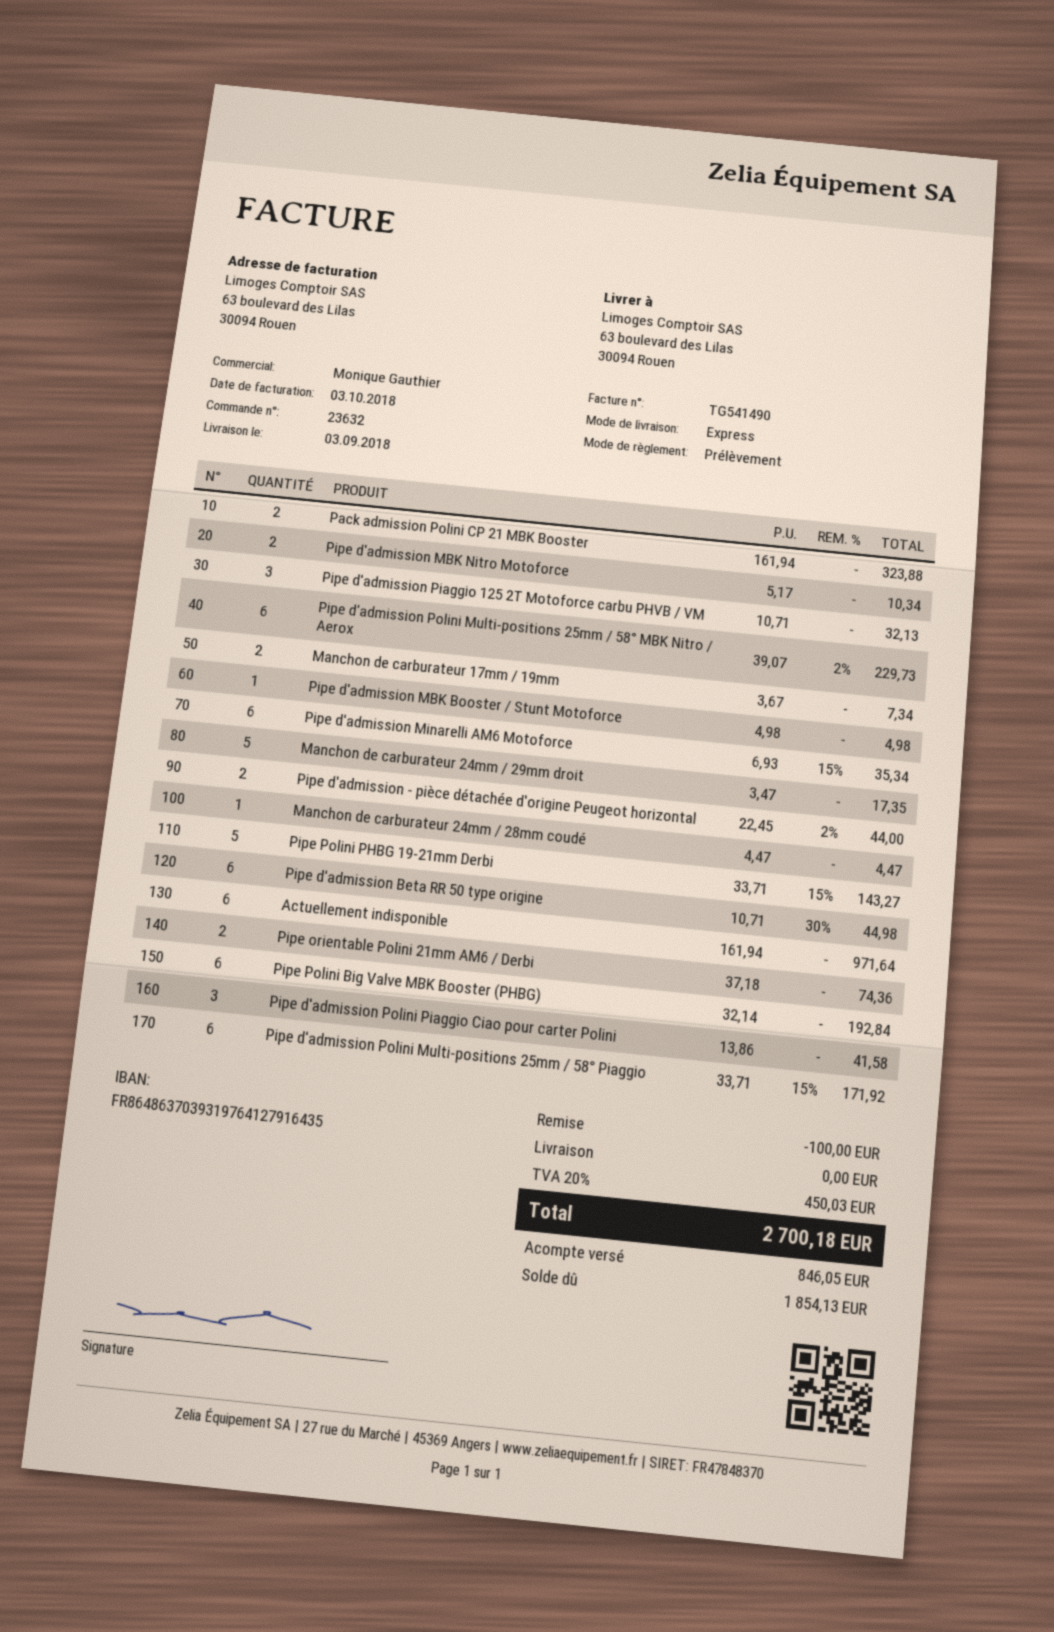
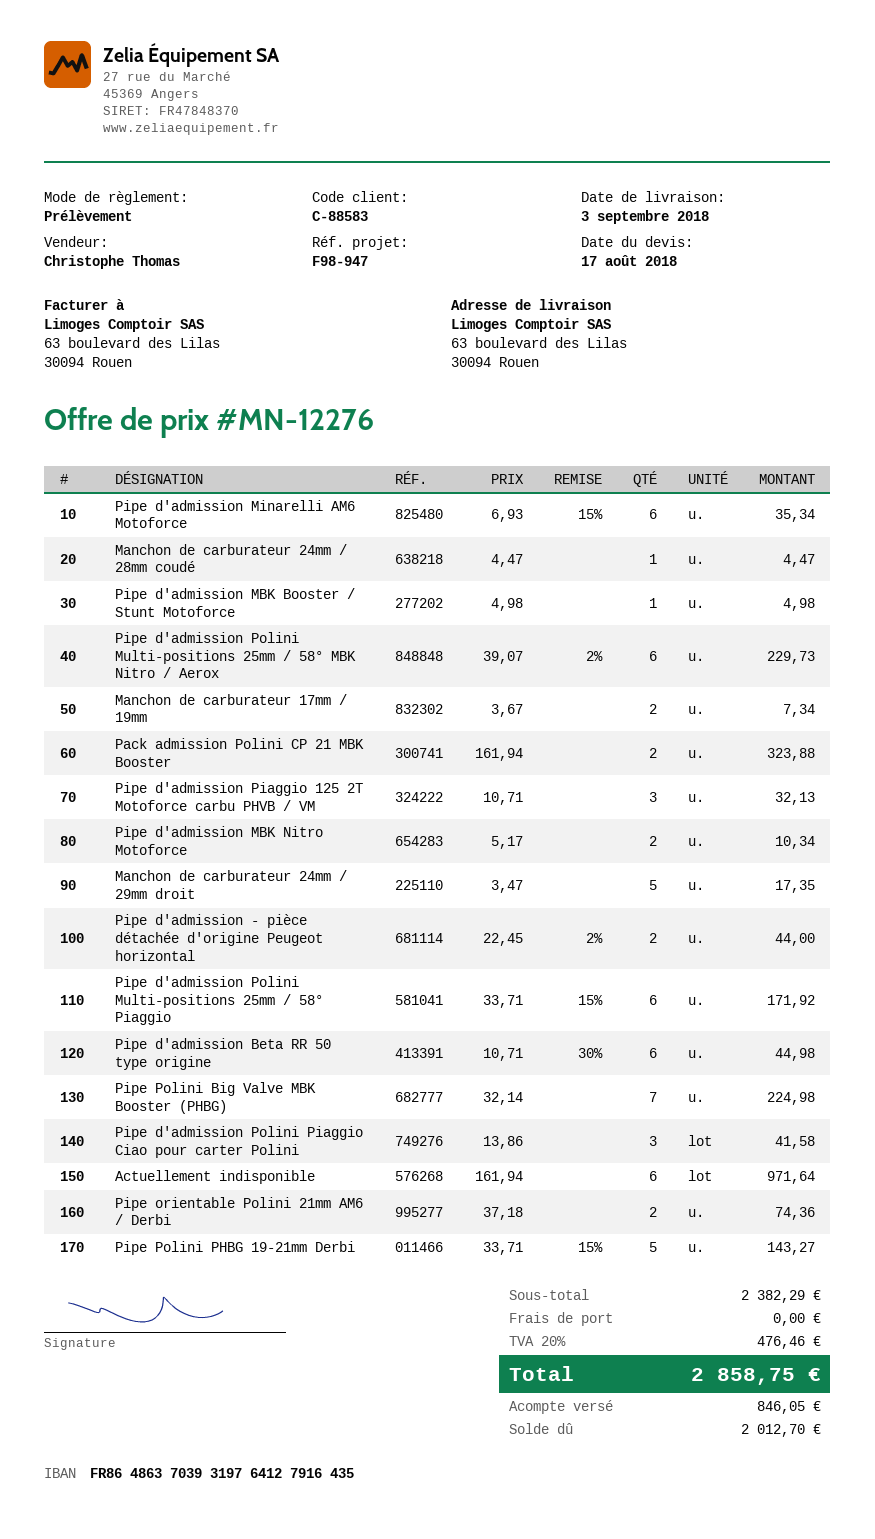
sales rep: Monique Gauthier -> Christophe Thomas
Pipe Polini Big Valve MBK Booster (PHBG): 6 x 32.14 = 192.84 -> 7 x 32.14 = 224.98
discount: 100.00 -> none
tax: 20% = 450.03 -> 20% = 476.46
total: 2700.18 -> 2858.75
balance: 1854.13 -> 2012.70

